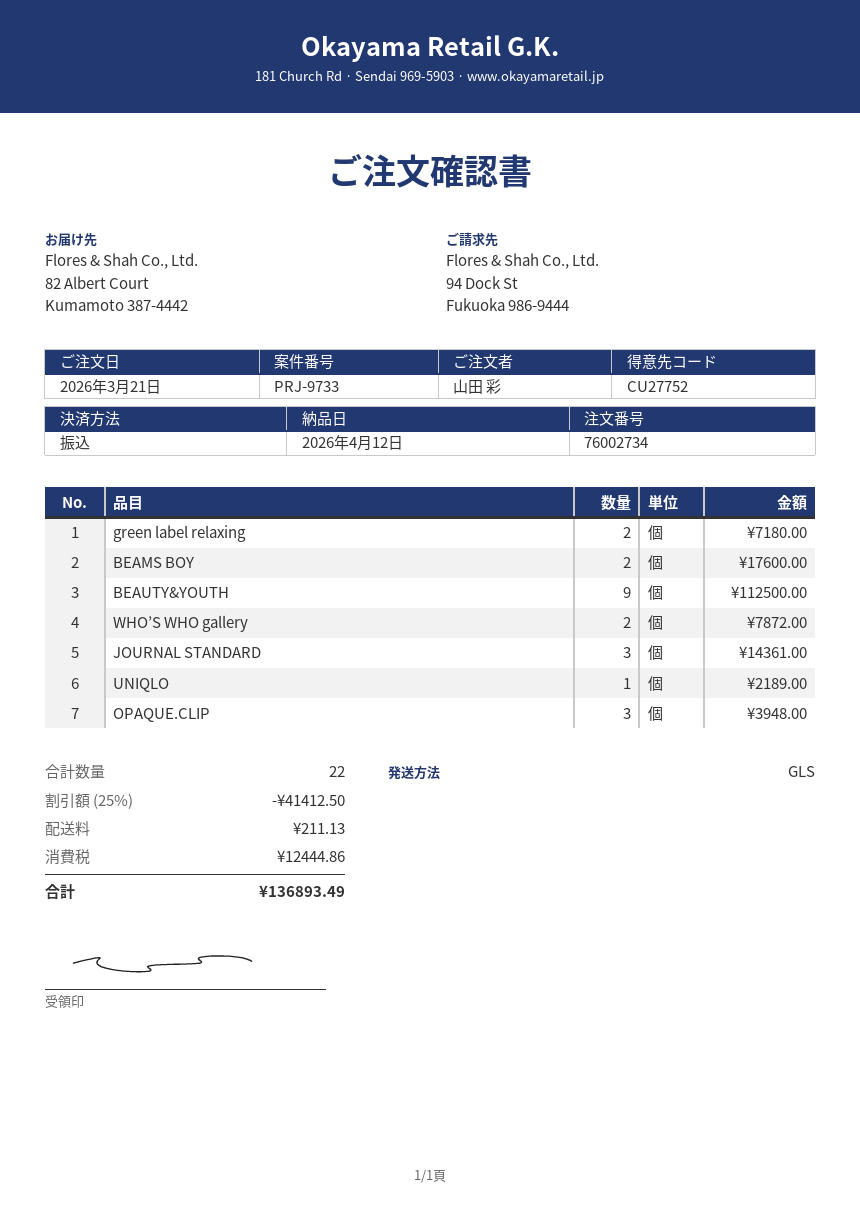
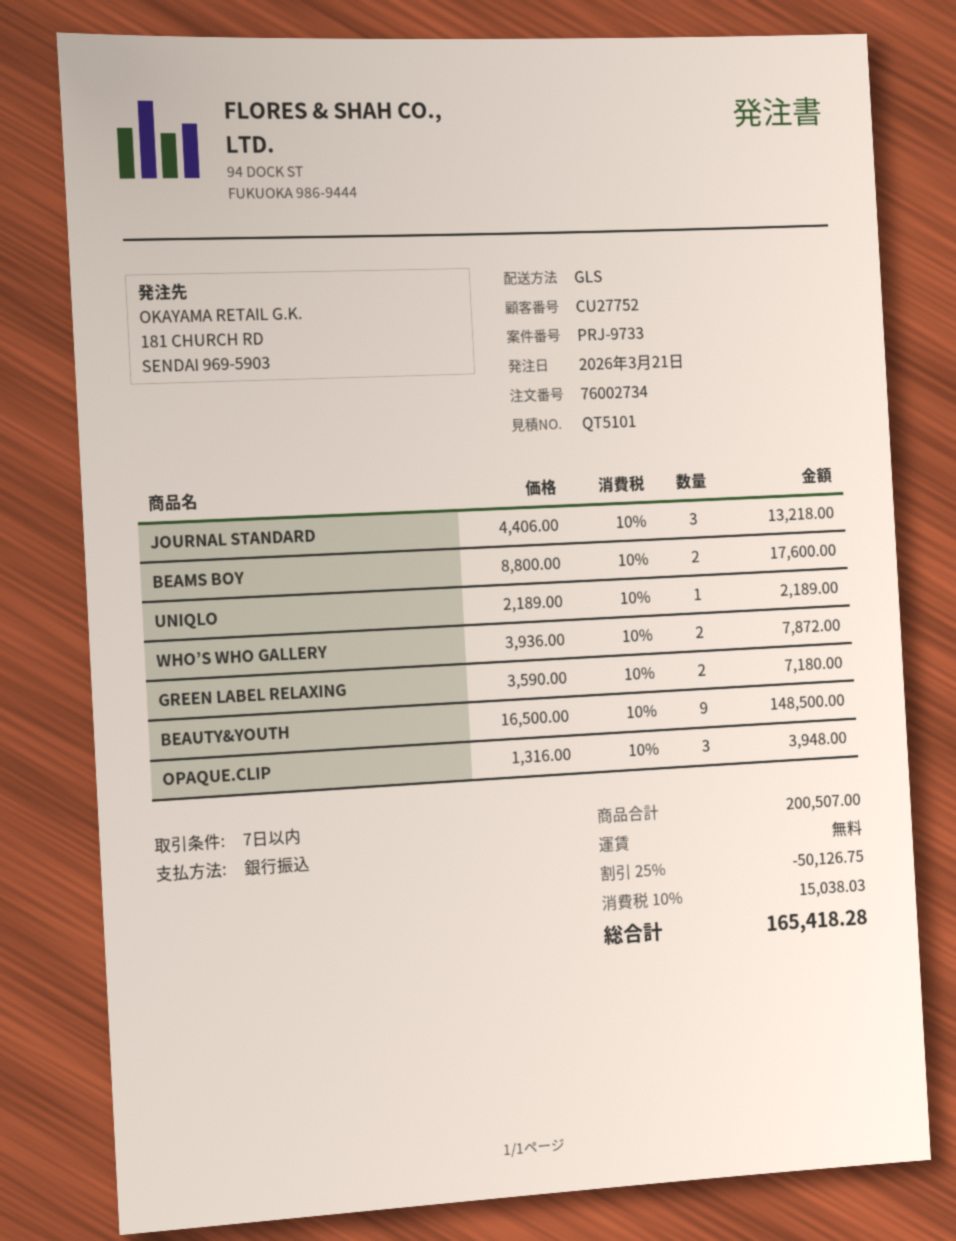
BEAUTY&YOUTH: 9 for 112500.00 -> 9 for 148500.00
JOURNAL STANDARD: 3 for 14361.00 -> 3 for 13218.00
discount: 25% = 41412.50 -> 25% = 50126.75
shipping: 211.13 -> 0.00
tax: 12444.86 -> 15038.03
total: 136893.49 -> 165418.28

